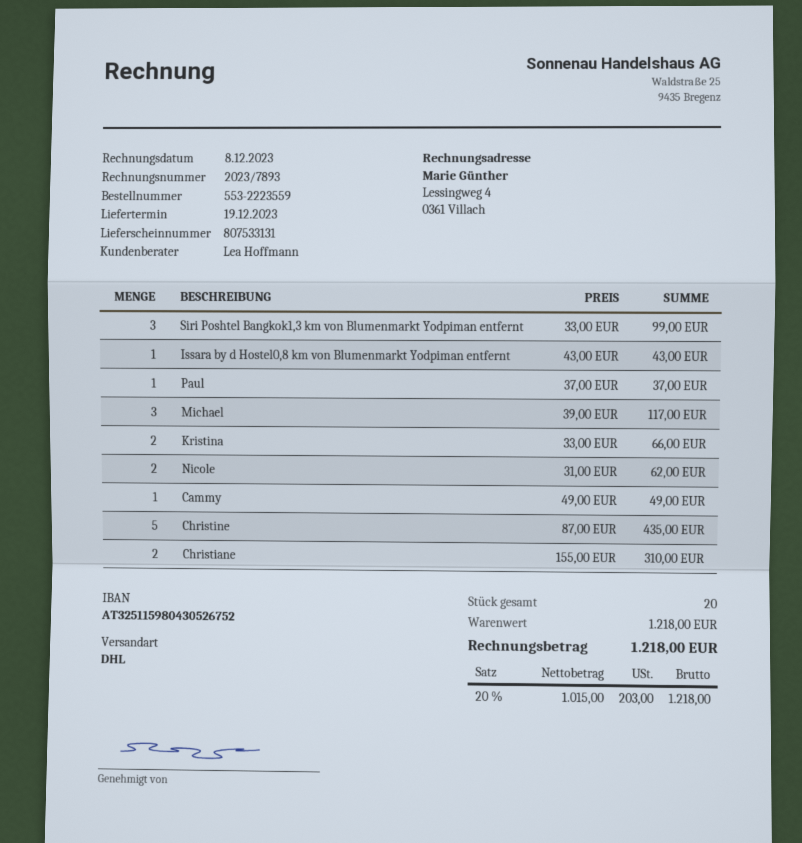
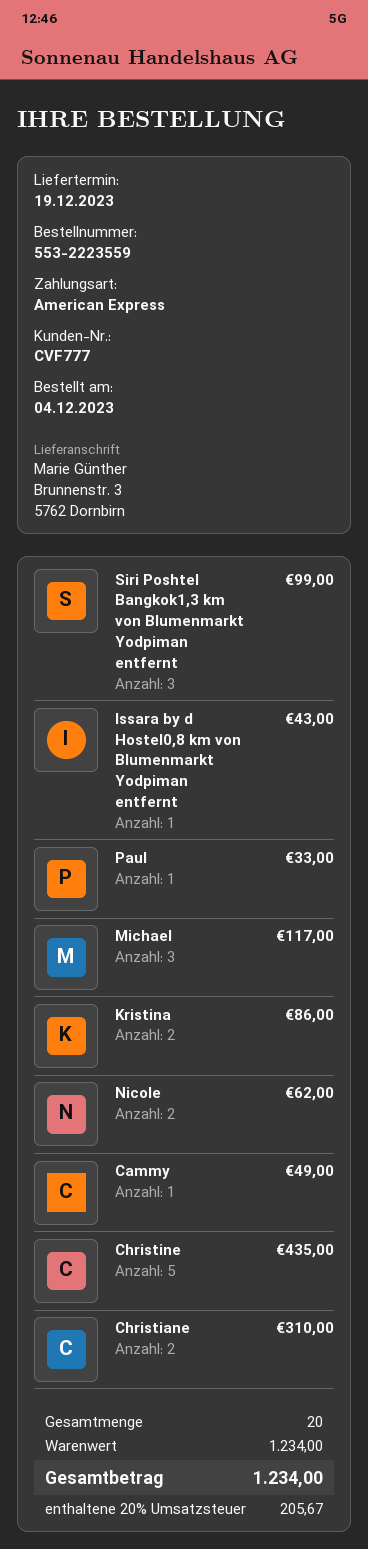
Paul: 1 for 37.00 -> 1 for 33.00
Kristina: 2 for 66.00 -> 2 for 86.00
subtotal: 1218.00 -> 1234.00
tax: 20% = 203.00 -> 20% = 205.67
total: 1218.00 -> 1234.00

